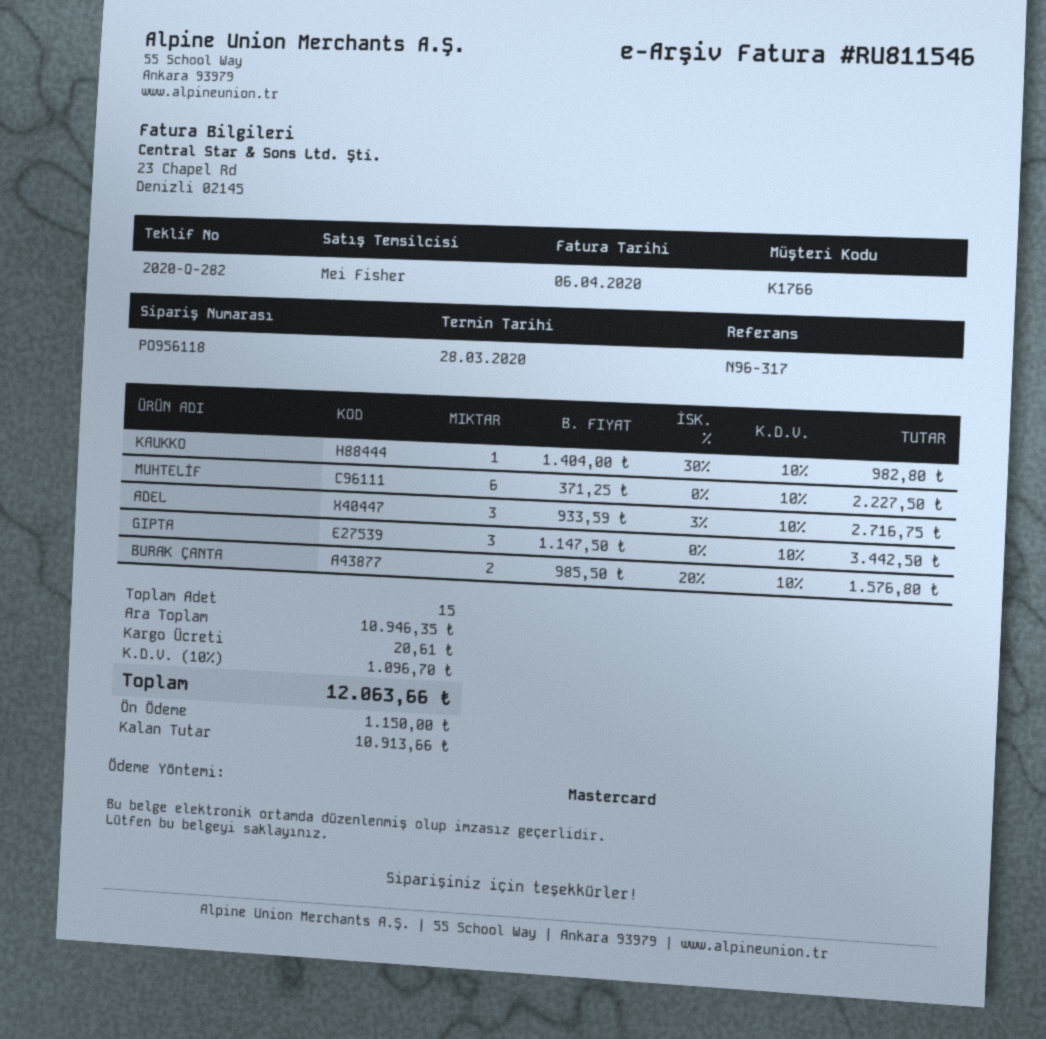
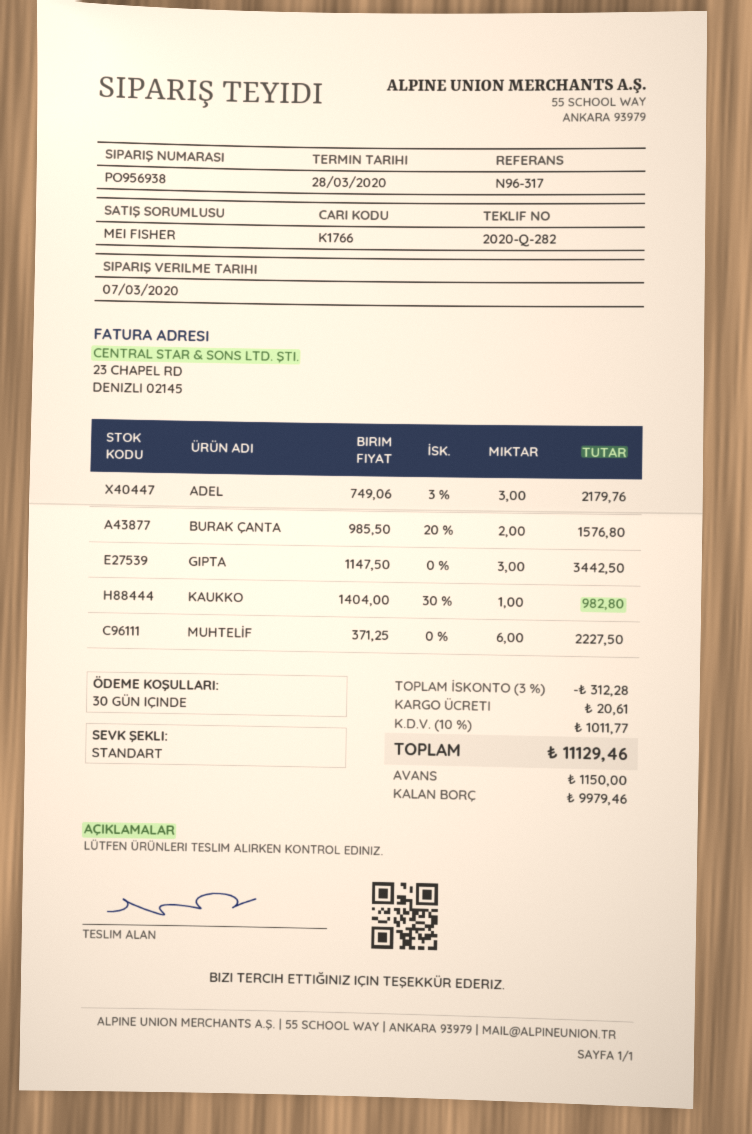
order number: PO956118 -> PO956938
ADEL: 3 x 933.59 - 3% = 2716.75 -> 3 x 749.06 - 3% = 2179.76
discount: none -> 3% = 312.28
tax: 10% = 1096.70 -> 10% = 1011.77
total: 12063.66 -> 11129.46
balance: 10913.66 -> 9979.46

